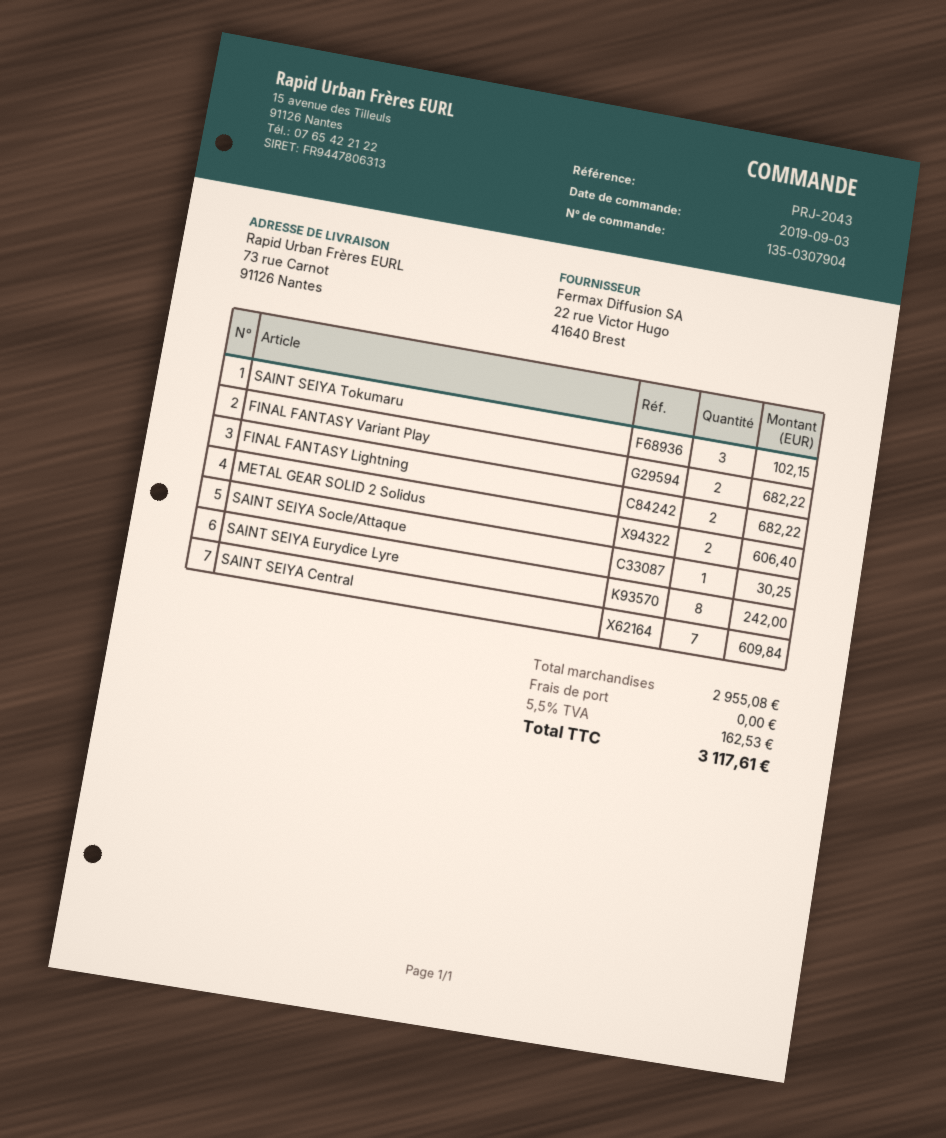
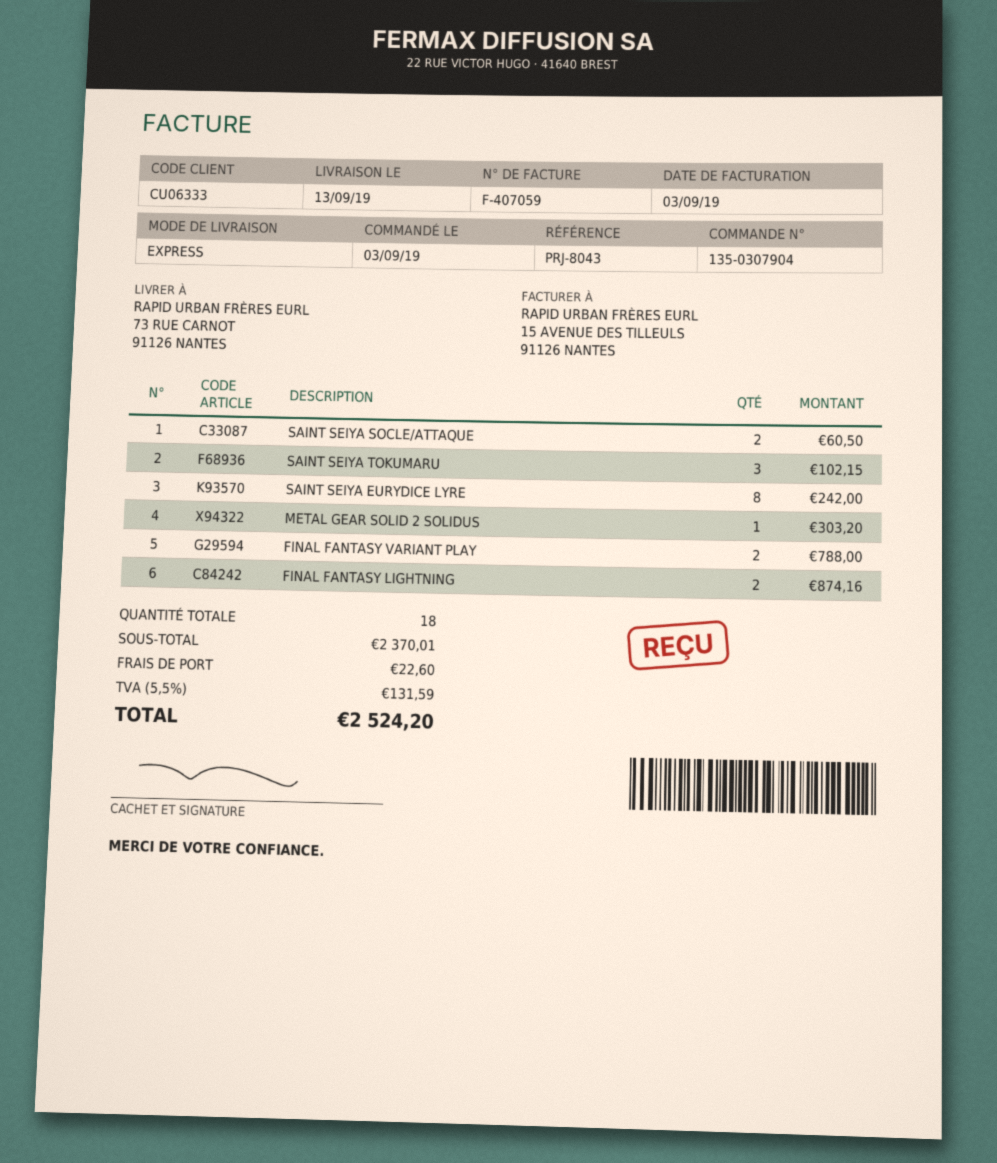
reference: PRJ-2043 -> PRJ-8043
FINAL FANTASY Variant Play: 2 for 682.22 -> 2 for 788.00
FINAL FANTASY Lightning: 2 for 682.22 -> 2 for 874.16
METAL GEAR SOLID 2 Solidus: 2 for 606.40 -> 1 for 303.20
SAINT SEIYA Socle/Attaque: 1 for 30.25 -> 2 for 60.50
SAINT SEIYA Central: 7 for 609.84 -> none
subtotal: 2955.08 -> 2370.01
shipping: 0.00 -> 22.60
tax: 5.5% = 162.53 -> 5.5% = 131.59
total: 3117.61 -> 2524.20

